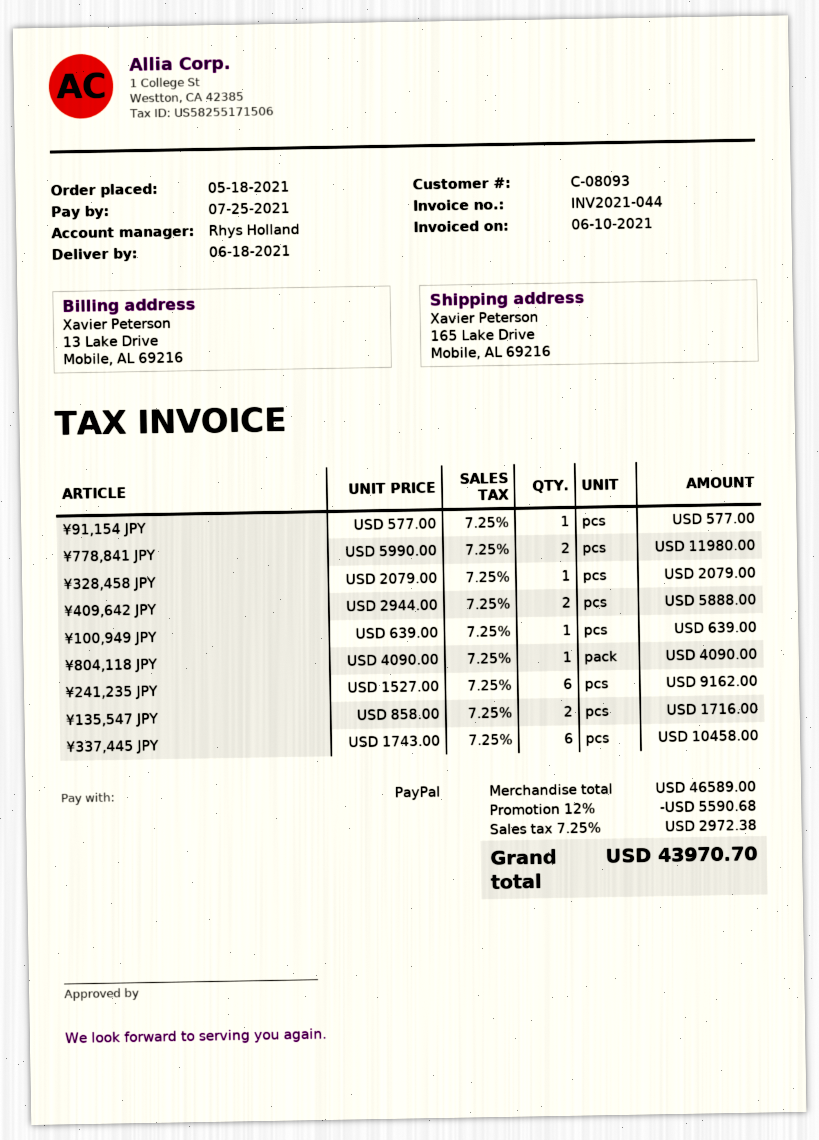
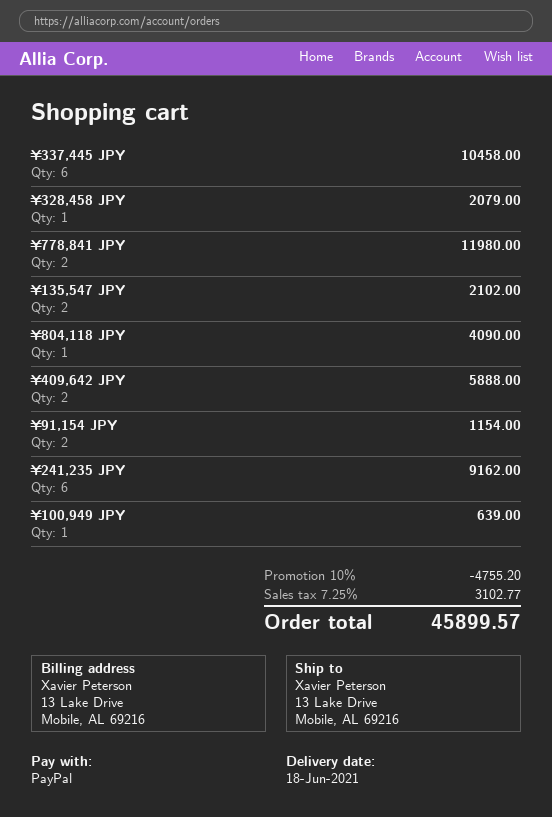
ship to: 165 Lake Drive, Mobile, AL 69216 -> 13 Lake Drive, Mobile, AL 69216
¥91,154 JPY: 1 for 577.00 -> 2 for 1154.00
¥135,547 JPY: 2 for 1716.00 -> 2 for 2102.00
discount: 12% = 5590.68 -> 10% = 4755.20
tax: 7.25% = 2972.38 -> 7.25% = 3102.77
total: 43970.70 -> 45899.57

